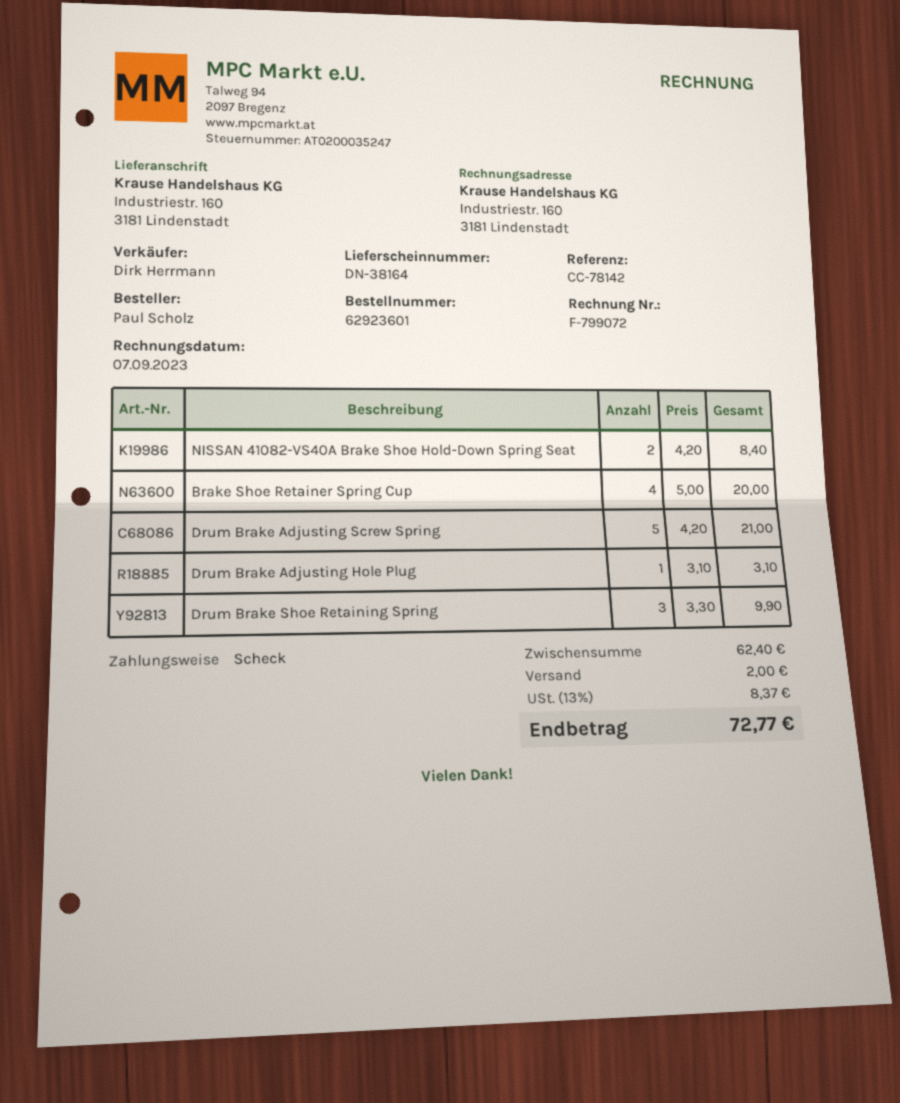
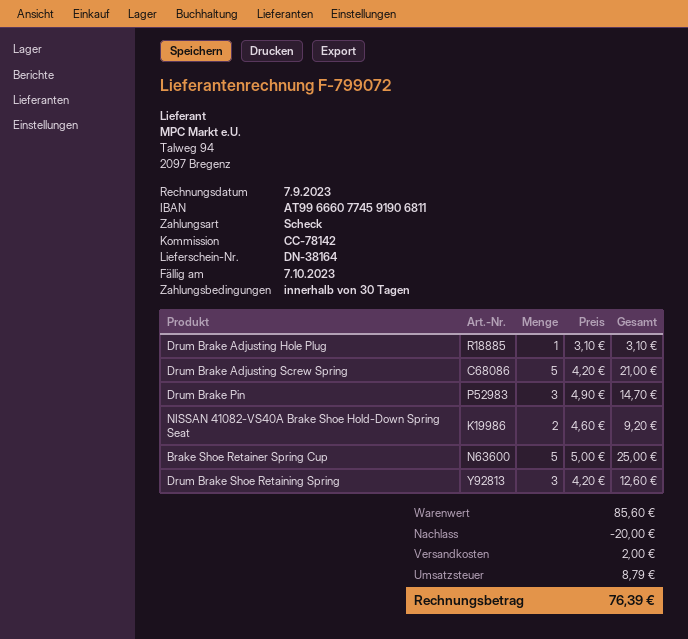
NISSAN 41082-VS40A Brake Shoe Hold-Down Spring Seat: 2 x 4.20 = 8.40 -> 2 x 4.60 = 9.20
Brake Shoe Retainer Spring Cup: 4 x 5.00 = 20.00 -> 5 x 5.00 = 25.00
Drum Brake Shoe Retaining Spring: 3 x 3.30 = 9.90 -> 3 x 4.20 = 12.60
Drum Brake Pin: none -> 3 x 4.90 = 14.70
subtotal: 62.40 -> 85.60
discount: none -> 20.00
tax: 8.37 -> 8.79
total: 72.77 -> 76.39

